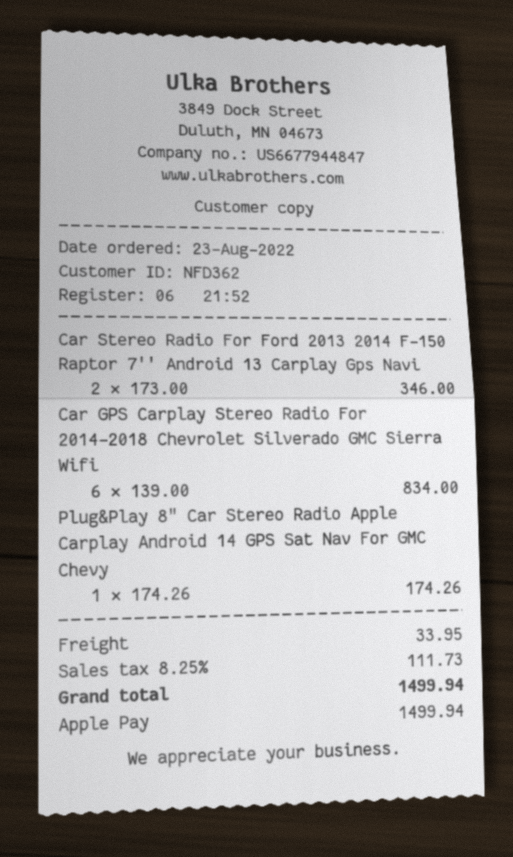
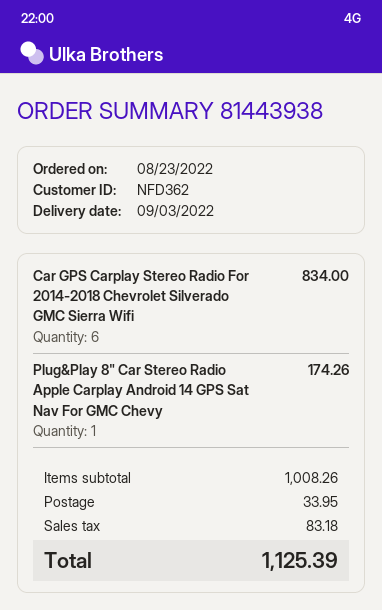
Car Stereo Radio For Ford 2013 2014 F-150 Raptor 7'' Android 13 Carplay Gps Navi: 2 for 346.00 -> none
tax: 111.73 -> 83.18
total: 1499.94 -> 1125.39

